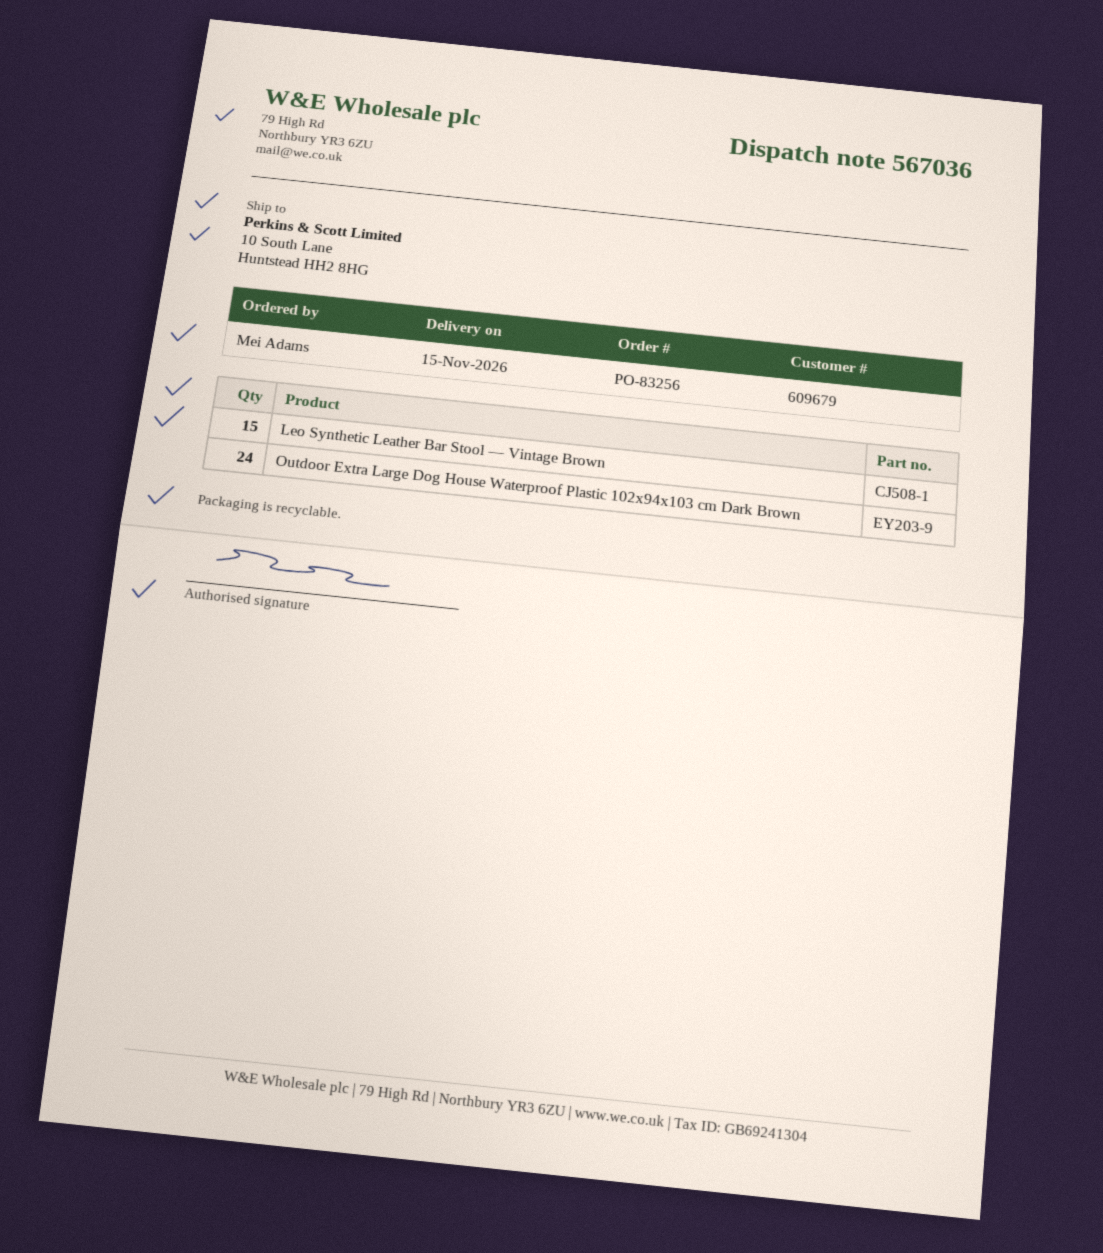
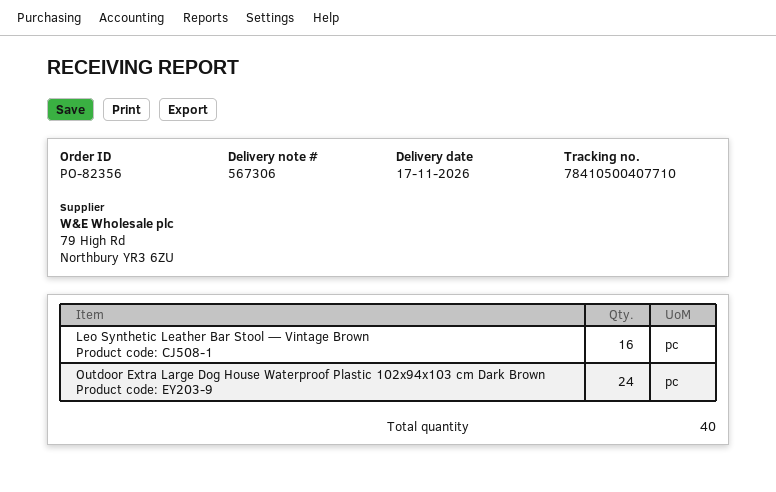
order number: PO-83256 -> PO-82356
delivery note number: 567036 -> 567306
delivery date: 2026-11-15 -> 2026-11-17
Leo Synthetic Leather Bar Stool — Vintage Brown: 15 -> 16

